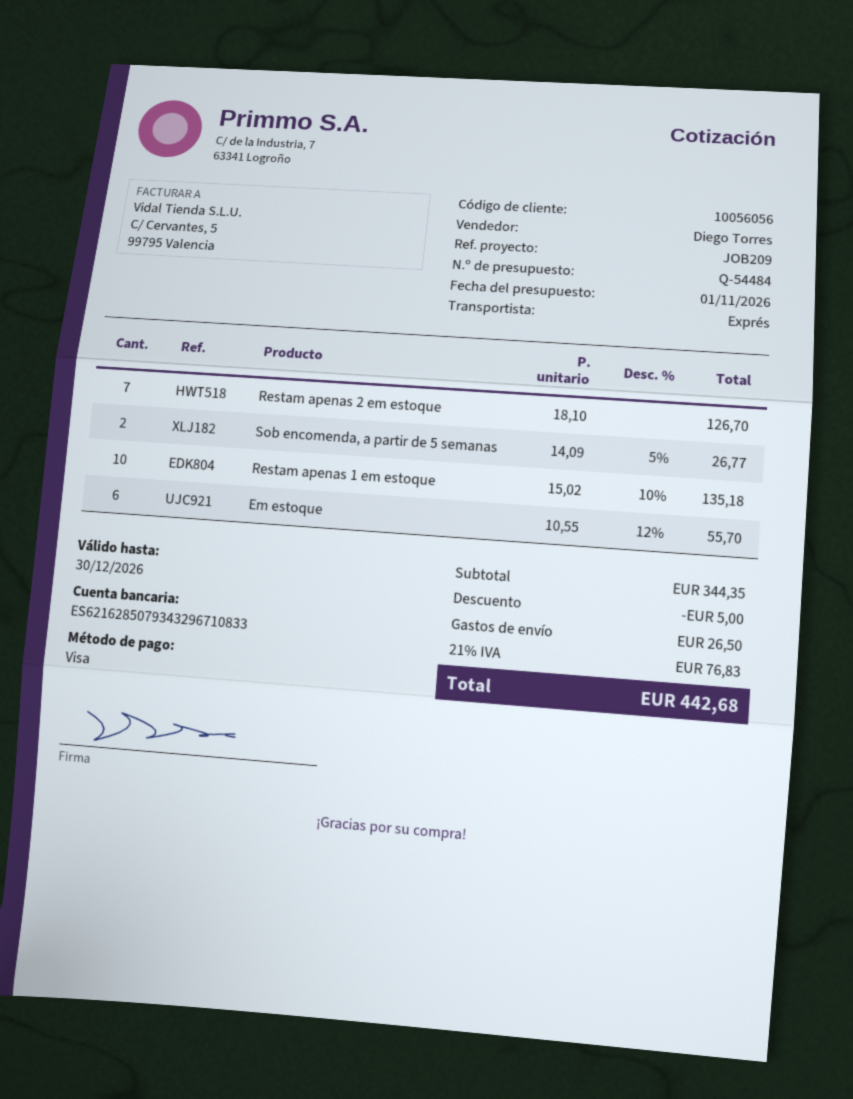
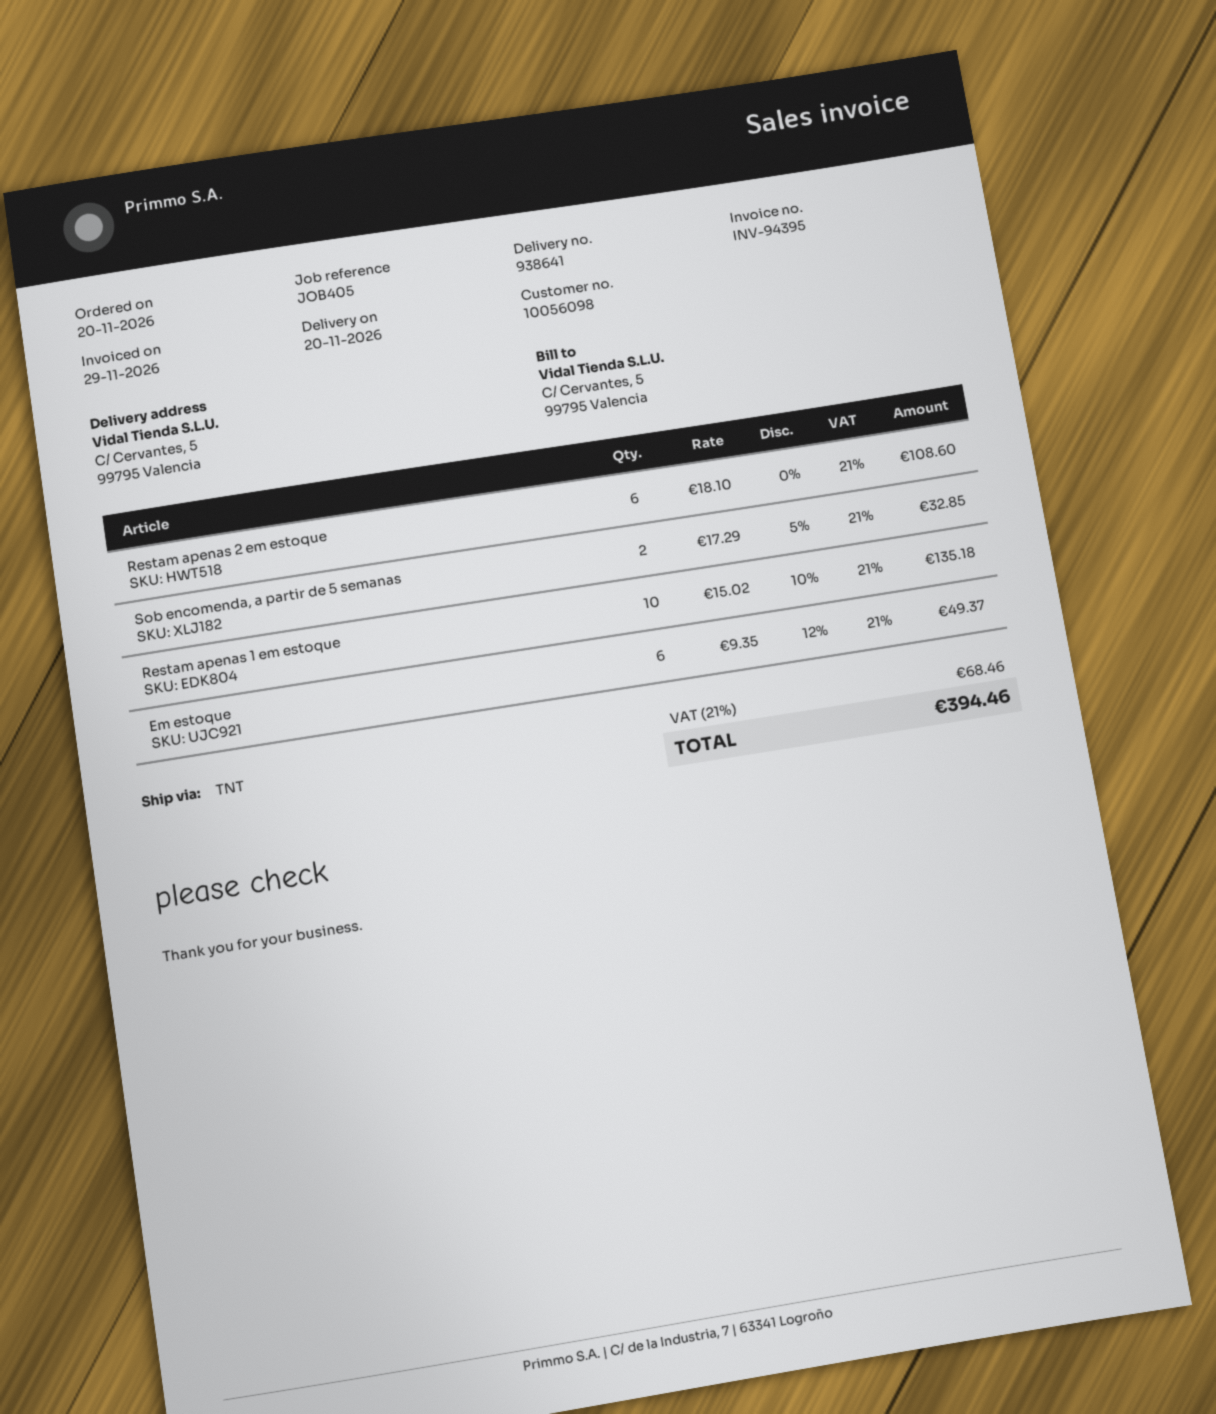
customer number: 10056056 -> 10056098
reference: JOB209 -> JOB405
shipping method: express -> TNT
Restam apenas 2 em estoque: 7 x 18.10 = 126.70 -> 6 x 18.10 = 108.60
Sob encomenda, a partir de 5 semanas: 2 x 14.09 - 5% = 26.77 -> 2 x 17.29 - 5% = 32.85
Em estoque: 6 x 10.55 - 12% = 55.70 -> 6 x 9.35 - 12% = 49.37
discount: 5.00 -> none
shipping: 26.50 -> none
tax: 21% = 76.83 -> 21% = 68.46
total: 442.68 -> 394.46

